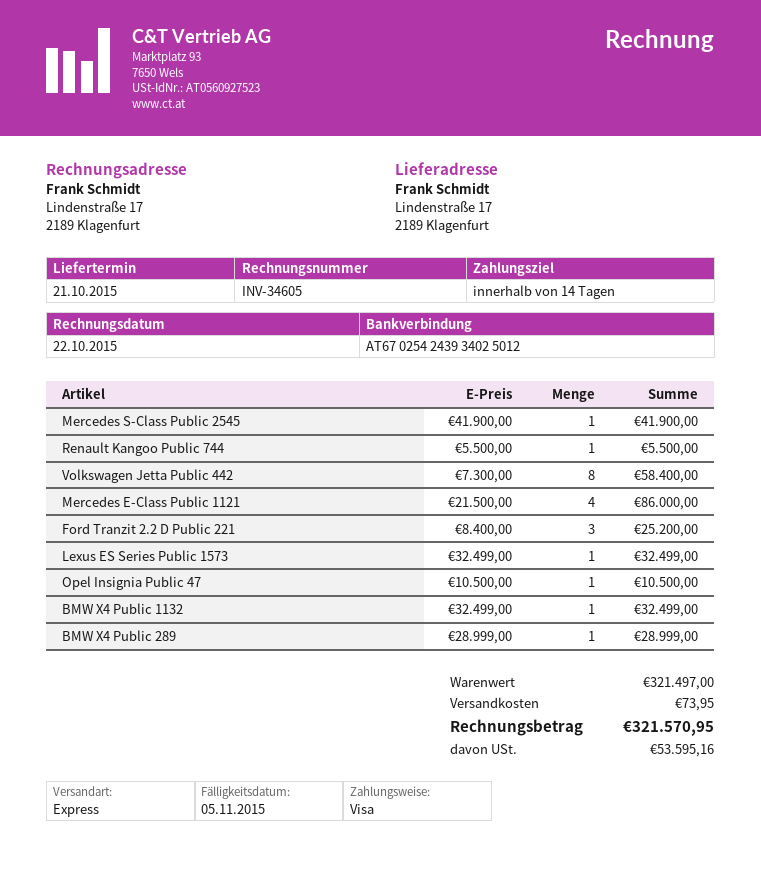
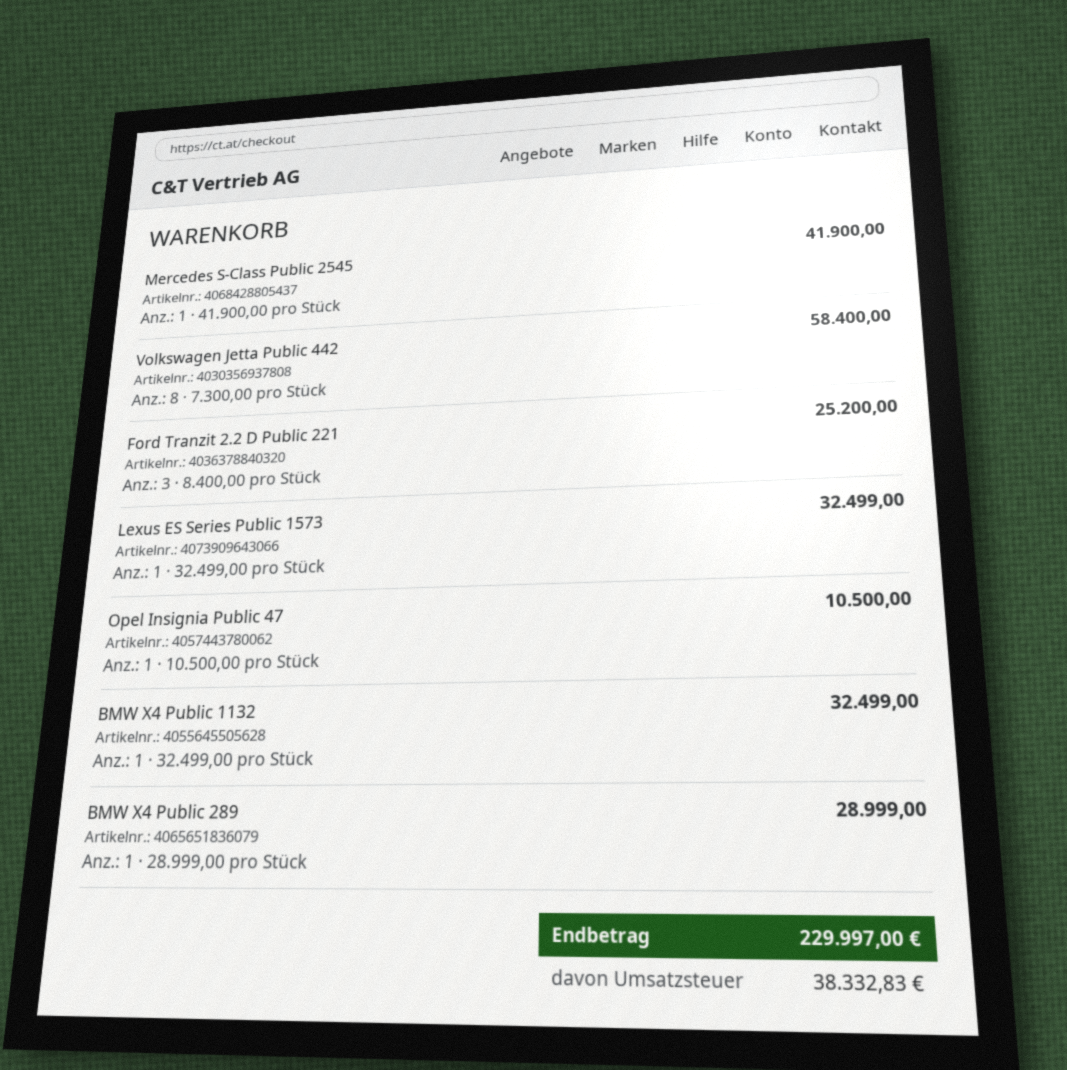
Renault Kangoo Public 744: 1 x 5500.00 = 5500.00 -> none
Mercedes E-Class Public 1121: 4 x 21500.00 = 86000.00 -> none
shipping: 73.95 -> none
tax: 53595.16 -> 38332.83
total: 321570.95 -> 229997.00

